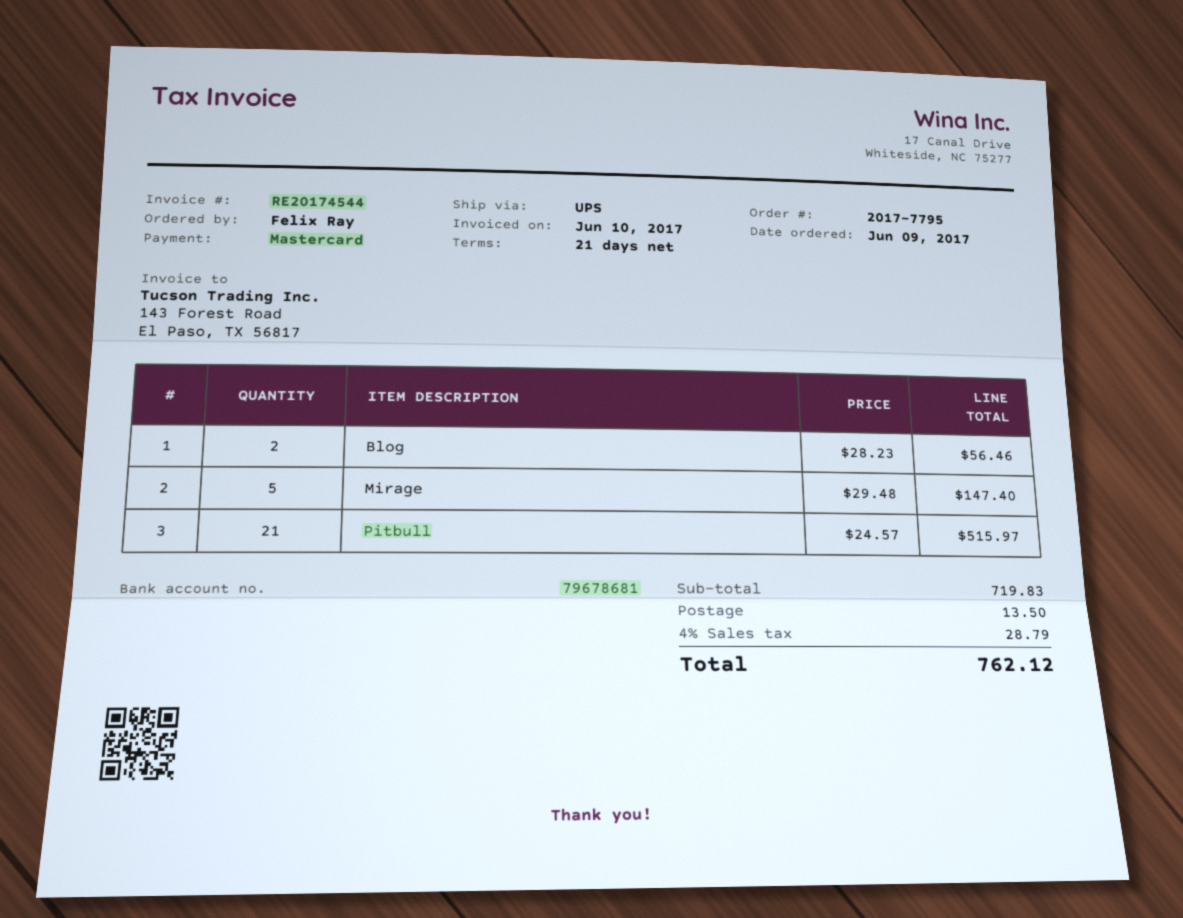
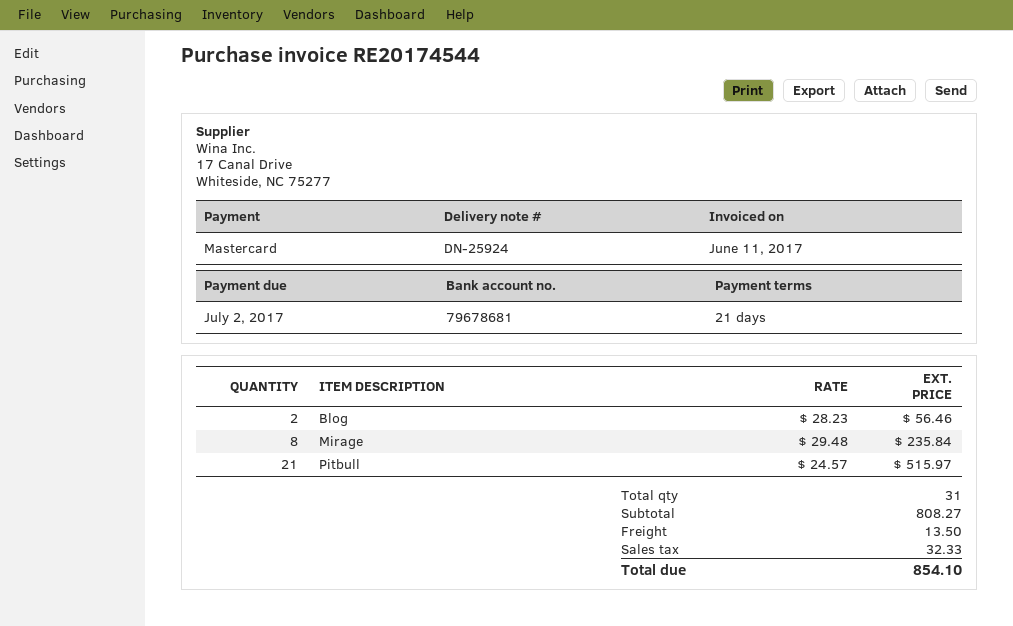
invoice date: 2017-06-10 -> 2017-06-11
Mirage: 5 x 29.48 = 147.40 -> 8 x 29.48 = 235.84
subtotal: 719.83 -> 808.27
tax: 28.79 -> 32.33
total: 762.12 -> 854.10

